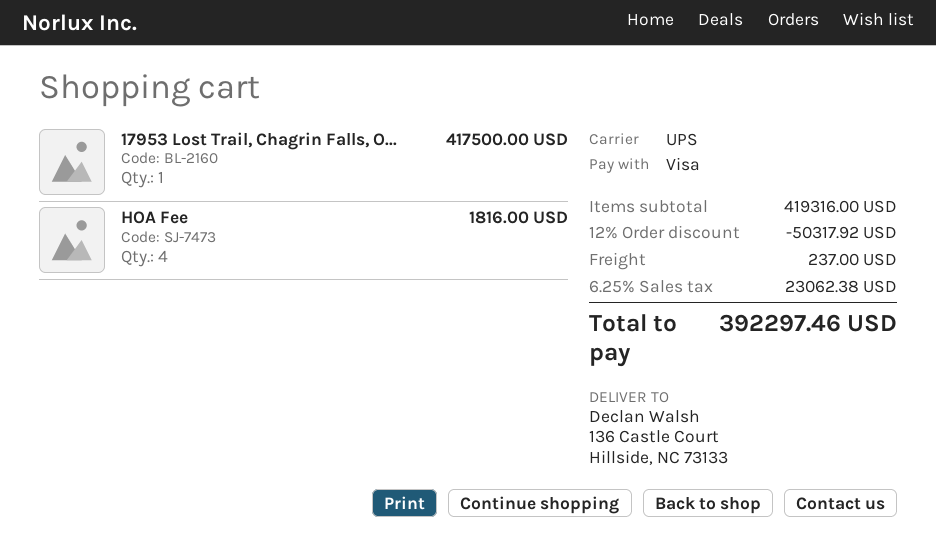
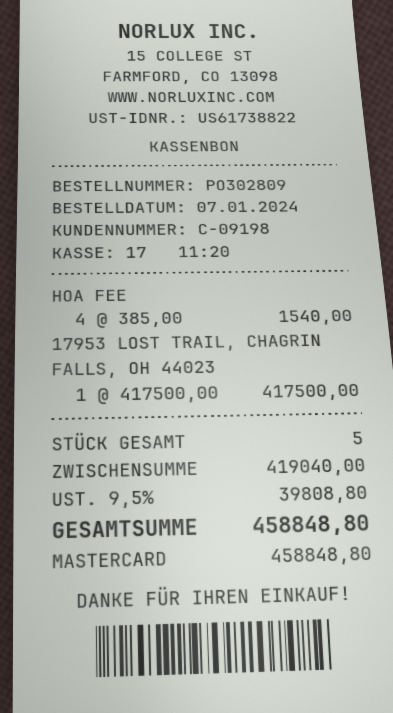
payment method: Visa -> Mastercard
HOA Fee: 4 for 1816.00 -> 4 for 1540.00
subtotal: 419316.00 -> 419040.00
discount: 12% = 50317.92 -> none
shipping: 237.00 -> none
tax: 6.25% = 23062.38 -> 9.5% = 39808.80
total: 392297.46 -> 458848.80

